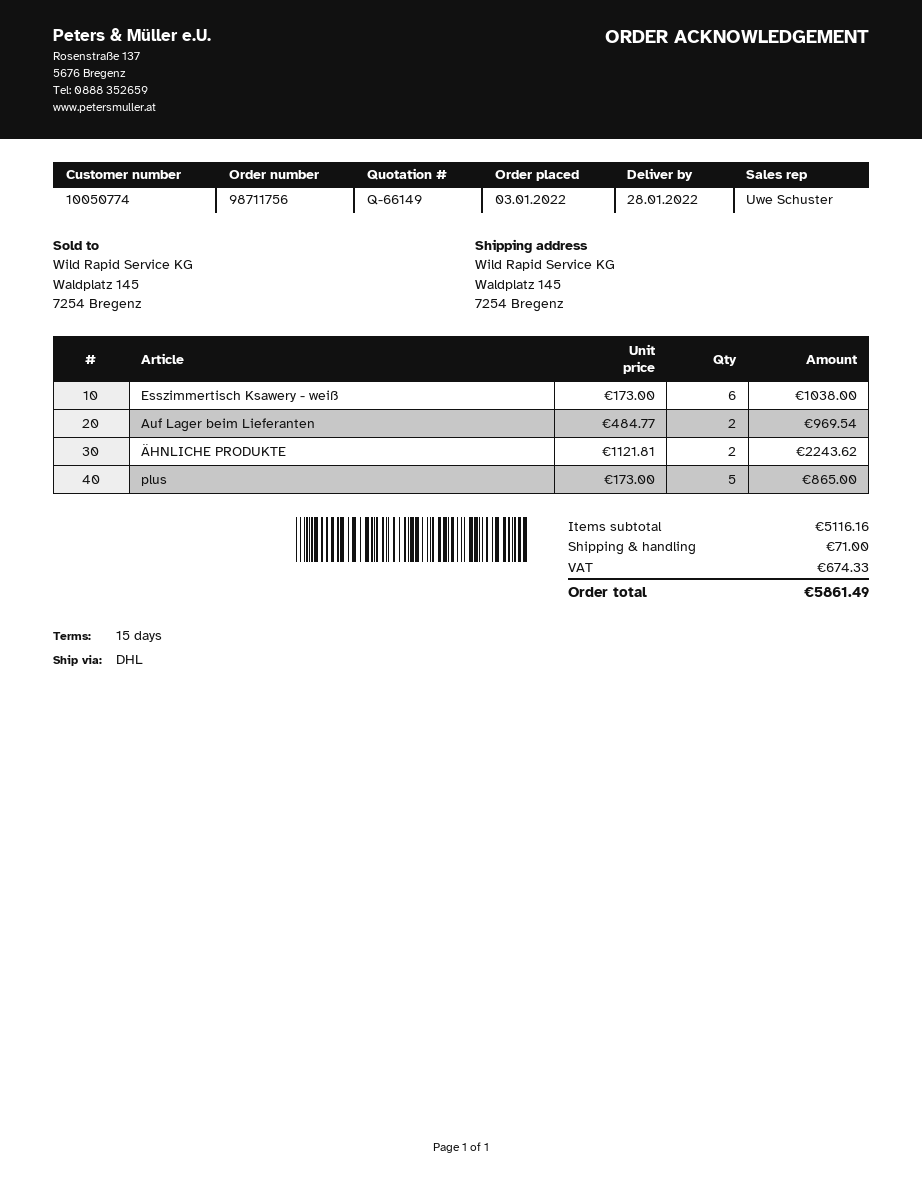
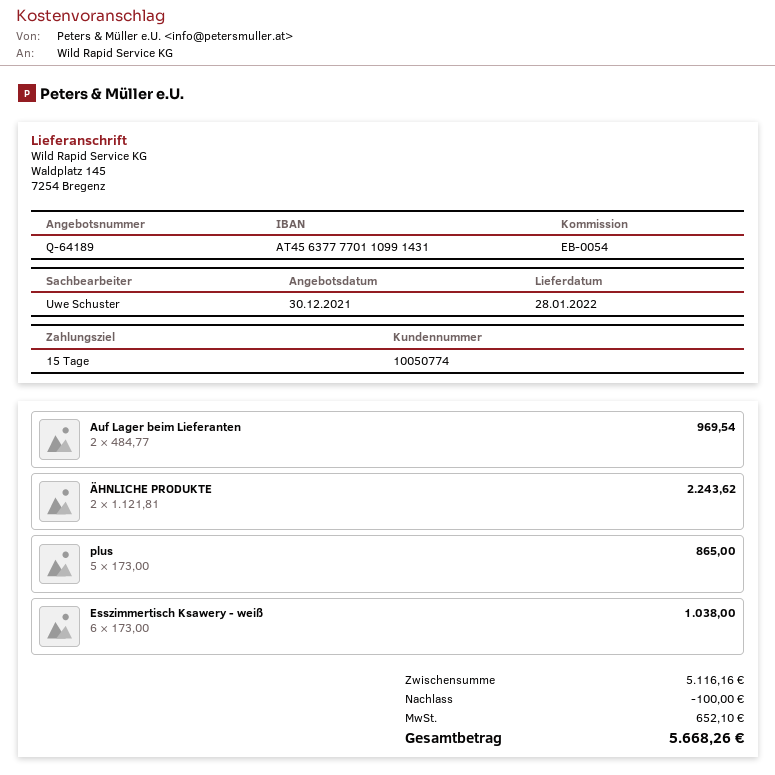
quote number: Q-66149 -> Q-64189
discount: none -> 100.00
shipping: 71.00 -> none
tax: 674.33 -> 652.10
total: 5861.49 -> 5668.26

